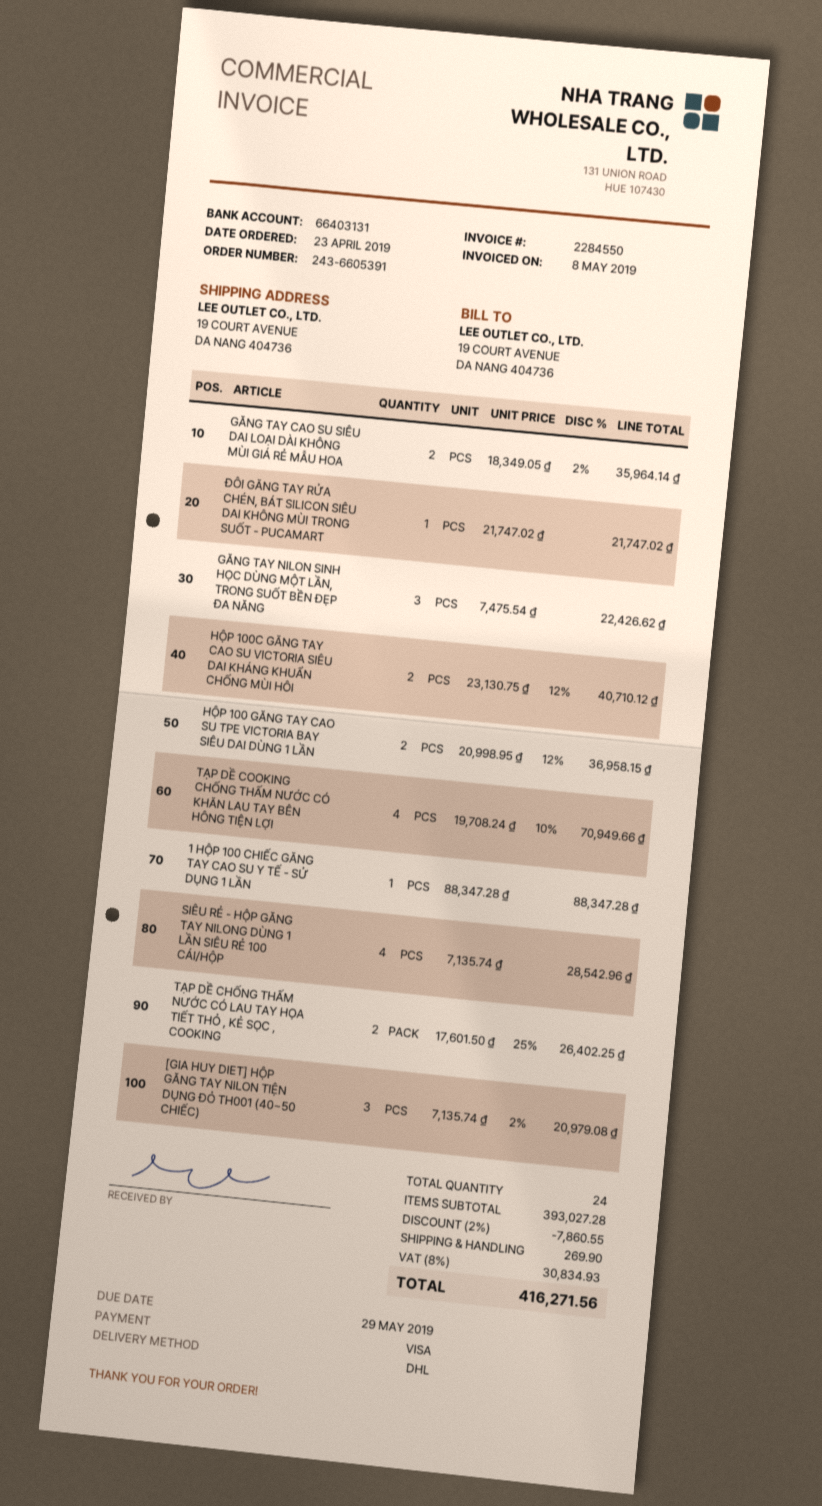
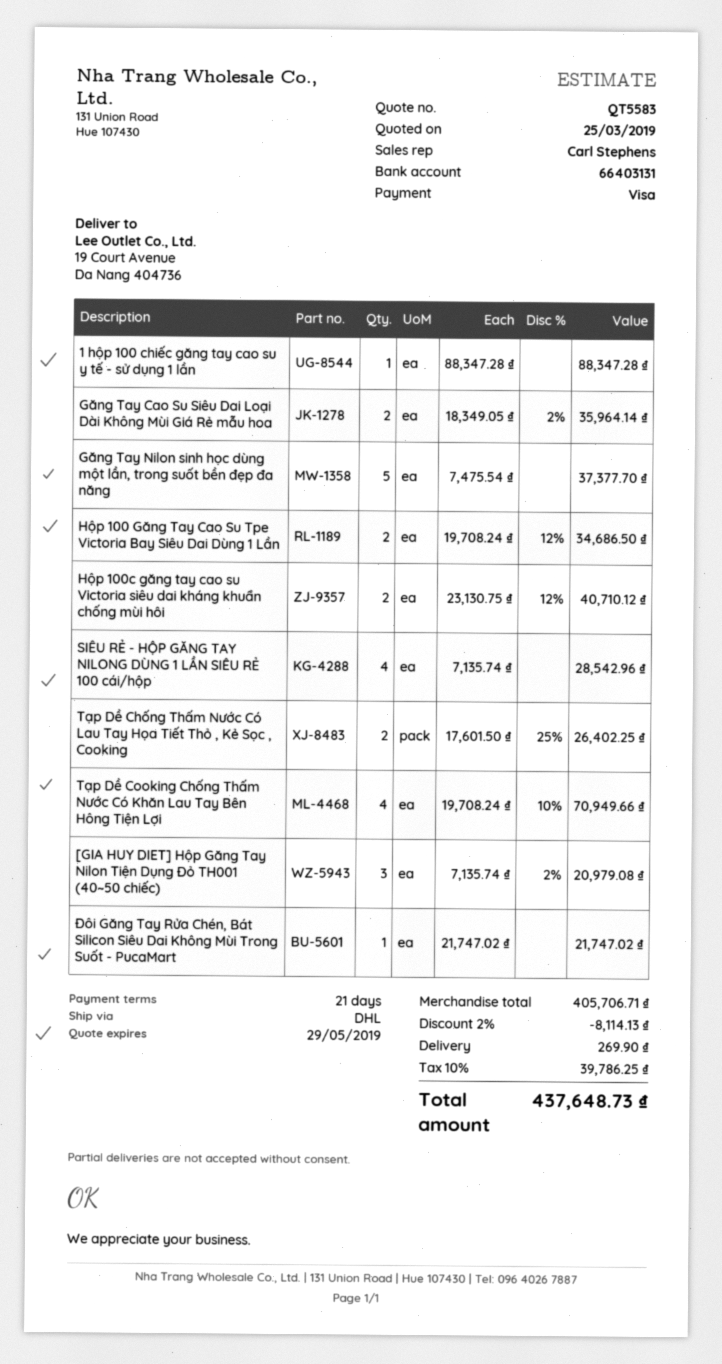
GĂNG TAY NILON SINH HỌC DÙNG MỘT LẦN, TRONG SUỐT BỀN ĐẸP ĐA NĂNG: 3 x 7475.54 = 22426.62 -> 5 x 7475.54 = 37377.70
HỘP 100 GĂNG TAY CAO SU TPE VICTORIA BAY SIÊU DAI DÙNG 1 LẦN: 2 x 20998.95 - 12% = 36958.15 -> 2 x 19708.24 - 12% = 34686.50
subtotal: 393027.28 -> 405706.71
discount: 2% = 7860.55 -> 2% = 8114.13
tax: 8% = 30834.93 -> 10% = 39786.25
total: 416271.56 -> 437648.73

